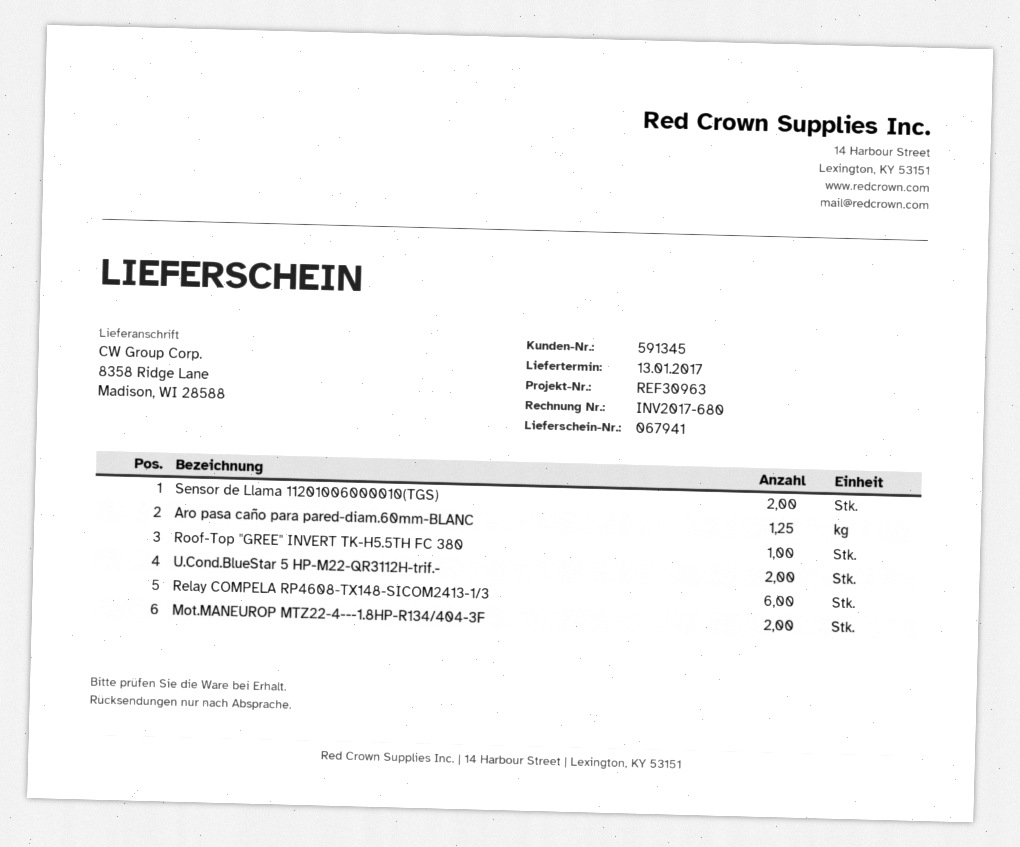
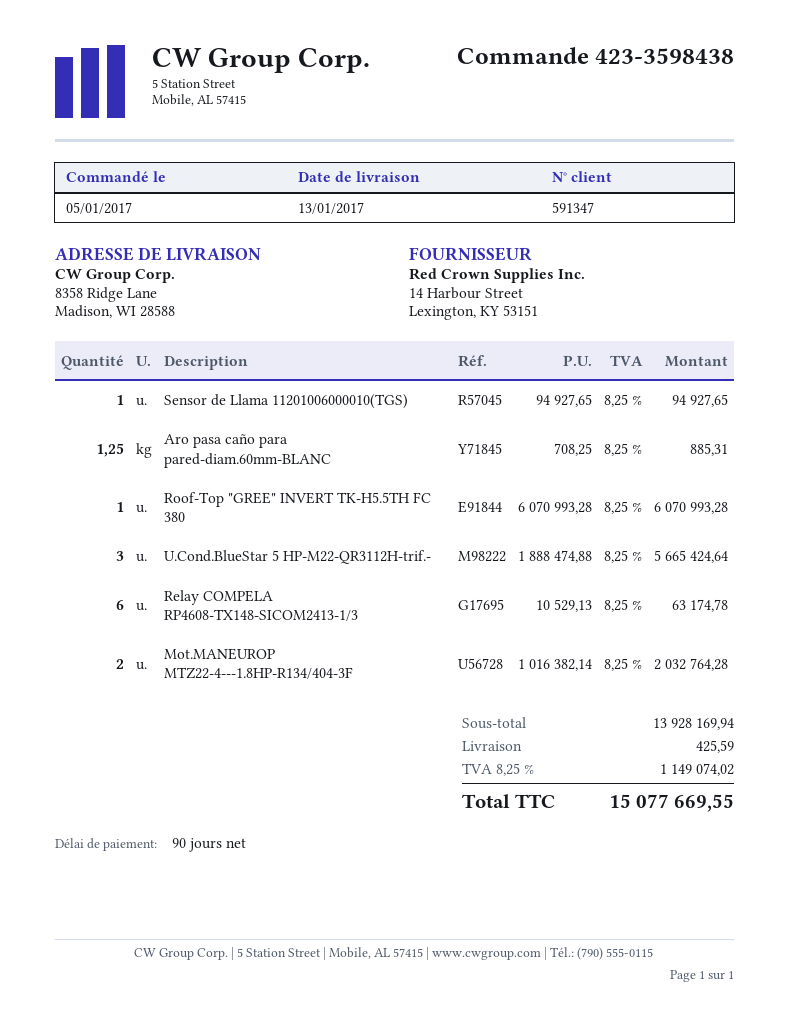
customer number: 591345 -> 591347
Sensor de Llama 11201006000010(TGS): 2 -> 1
U.Cond.BlueStar 5 HP-M22-QR3112H-trif.-: 2 -> 3

